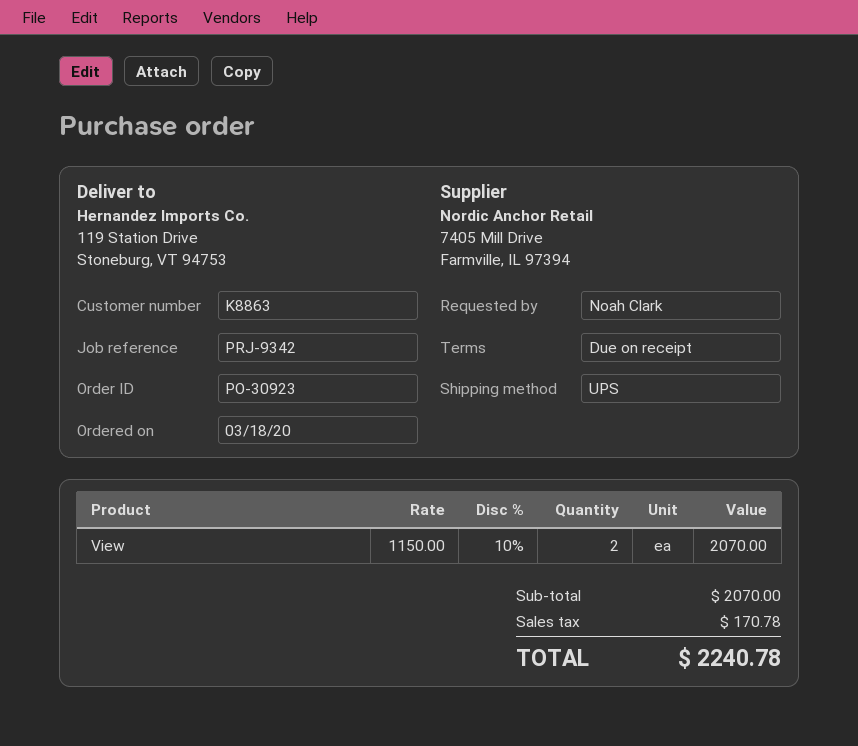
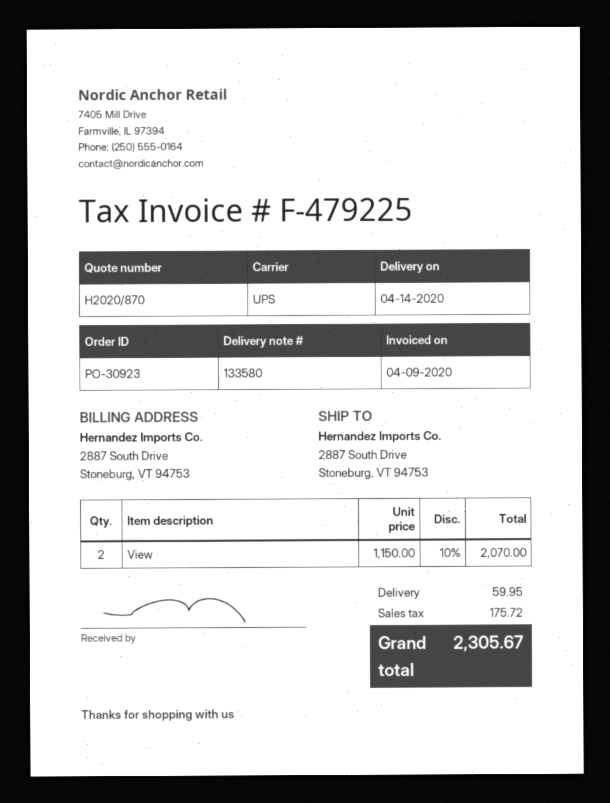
ship to: 119 Station Drive, Stoneburg, VT 94753 -> 2887 South Drive, Stoneburg, VT 94753
shipping: none -> 59.95
tax: 170.78 -> 175.72
total: 2240.78 -> 2305.67

